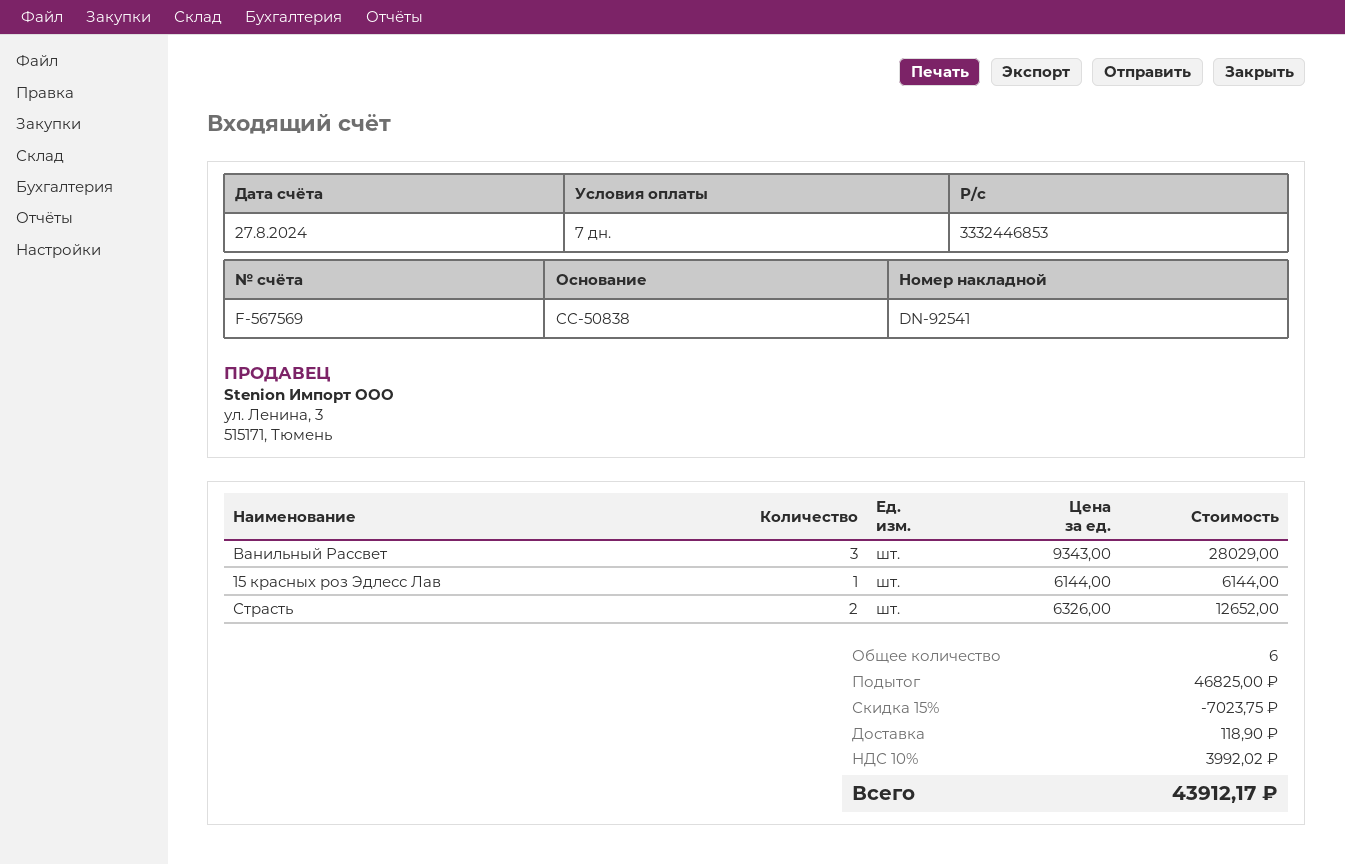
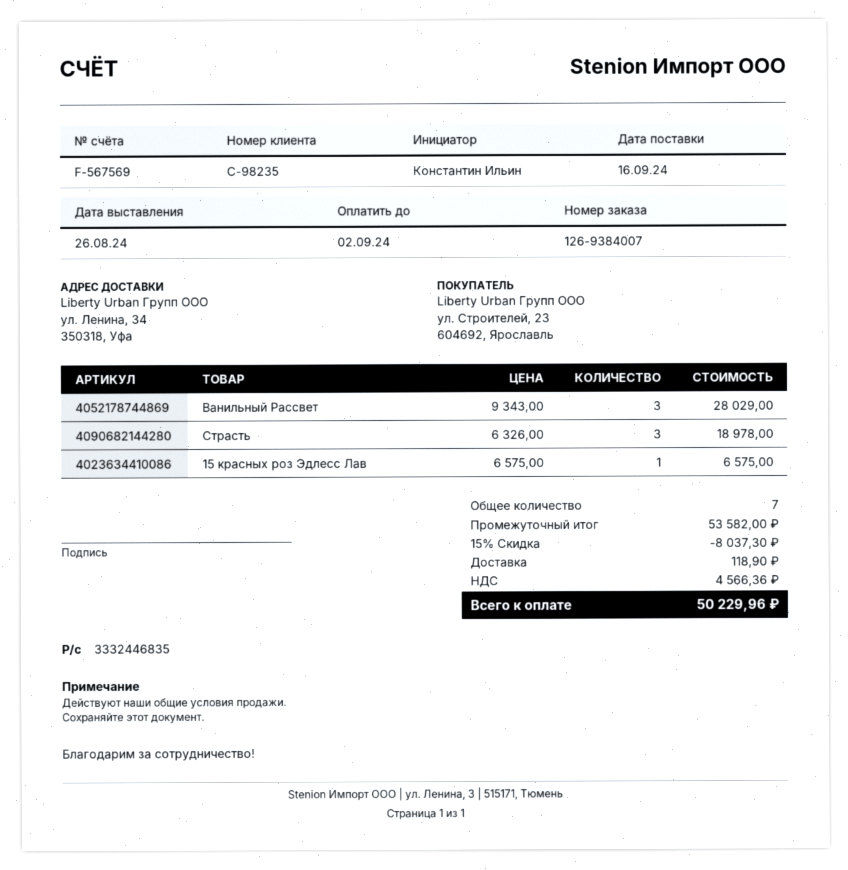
invoice date: 2024-08-27 -> 2024-08-26
bank account: 3332446853 -> 3332446835
15 красных роз Эдлесс Лав: 1 x 6144.00 = 6144.00 -> 1 x 6575.00 = 6575.00
Страсть: 2 x 6326.00 = 12652.00 -> 3 x 6326.00 = 18978.00
total quantity: 6 -> 7
subtotal: 46825.00 -> 53582.00
discount: 15% = 7023.75 -> 15% = 8037.30
tax: 3992.02 -> 4566.36
total: 43912.17 -> 50229.96

